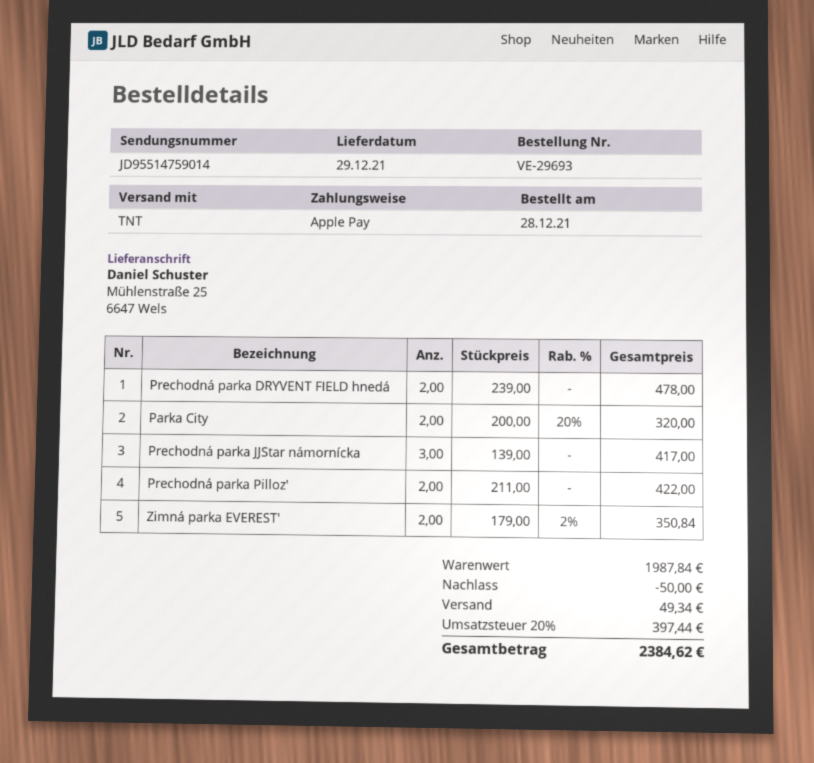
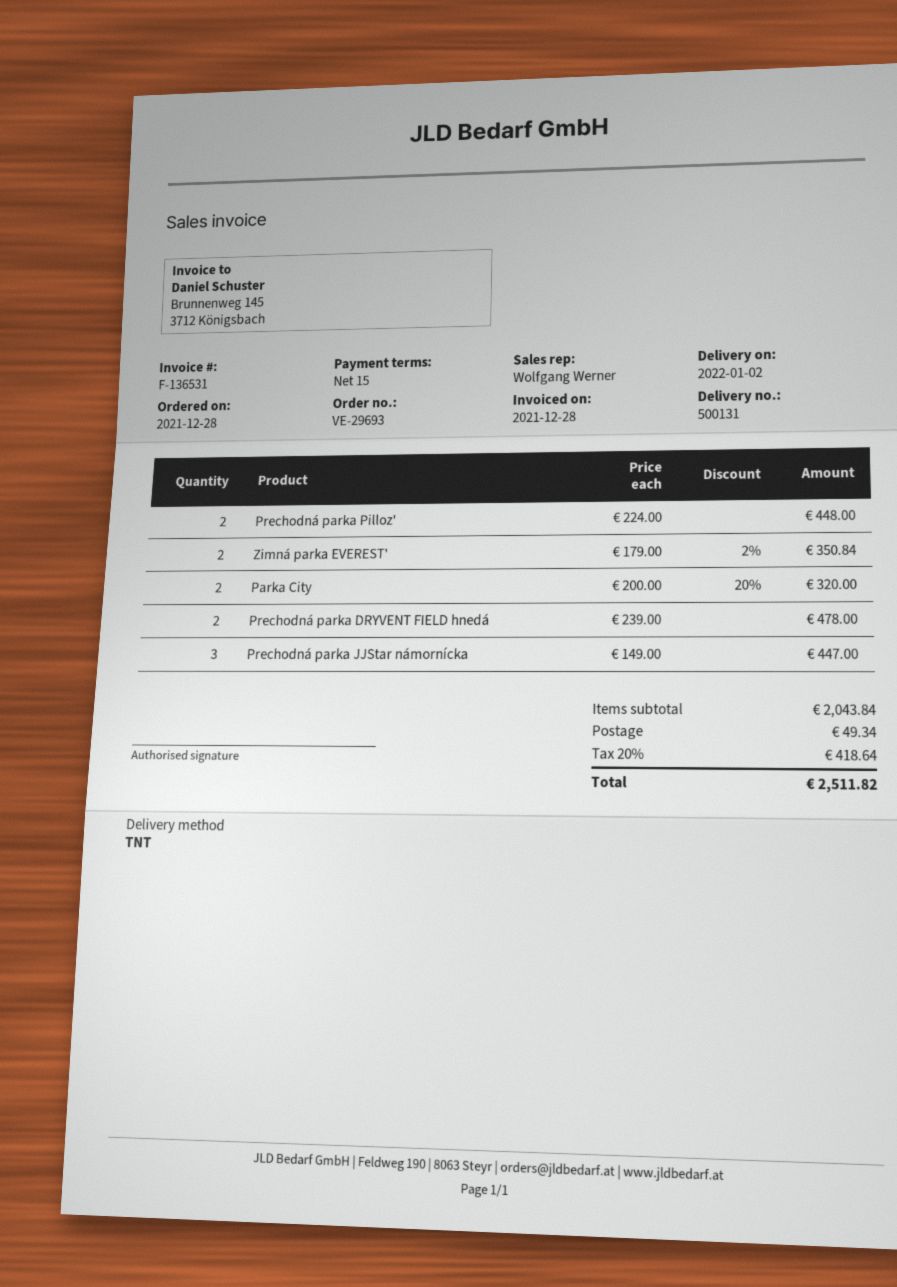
delivery date: 2021-12-29 -> 2022-01-02
Prechodná parka JJStar námornícka: 3 x 139.00 = 417.00 -> 3 x 149.00 = 447.00
Prechodná parka Pilloz': 2 x 211.00 = 422.00 -> 2 x 224.00 = 448.00
subtotal: 1987.84 -> 2043.84
discount: 50.00 -> none
tax: 20% = 397.44 -> 20% = 418.64
total: 2384.62 -> 2511.82

